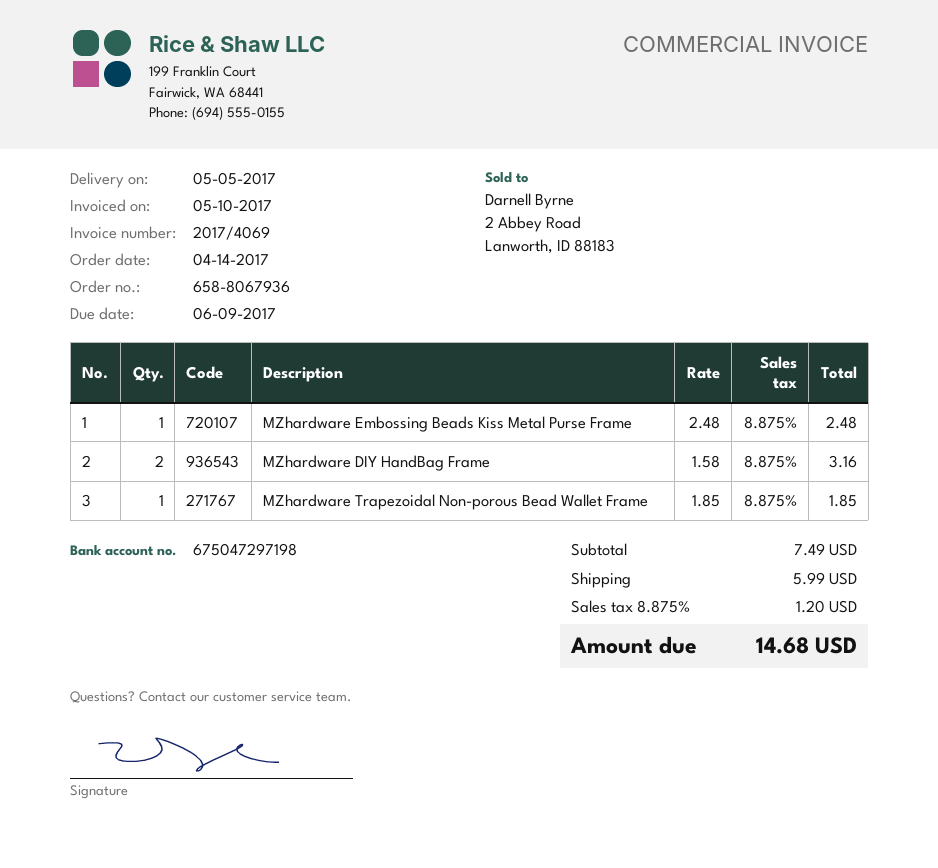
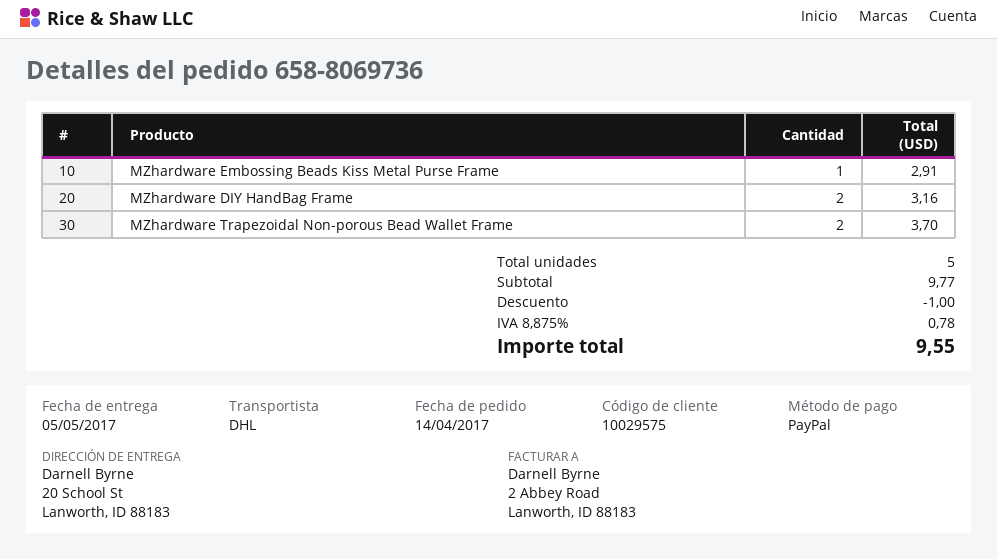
order number: 658-8067936 -> 658-8069736
MZhardware Embossing Beads Kiss Metal Purse Frame: 1 for 2.48 -> 1 for 2.91
MZhardware Trapezoidal Non-porous Bead Wallet Frame: 1 for 1.85 -> 2 for 3.70
subtotal: 7.49 -> 9.77
discount: none -> 1.00
shipping: 5.99 -> none
tax: 8.875% = 1.20 -> 8.875% = 0.78
total: 14.68 -> 9.55

